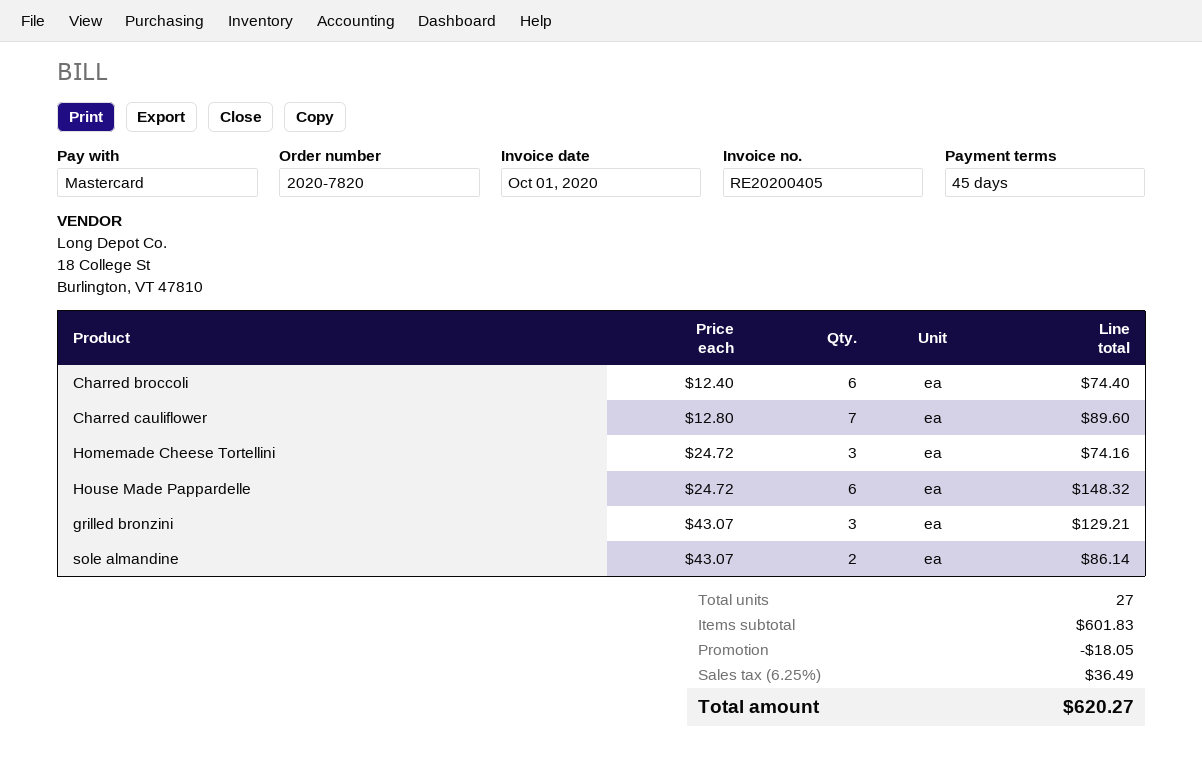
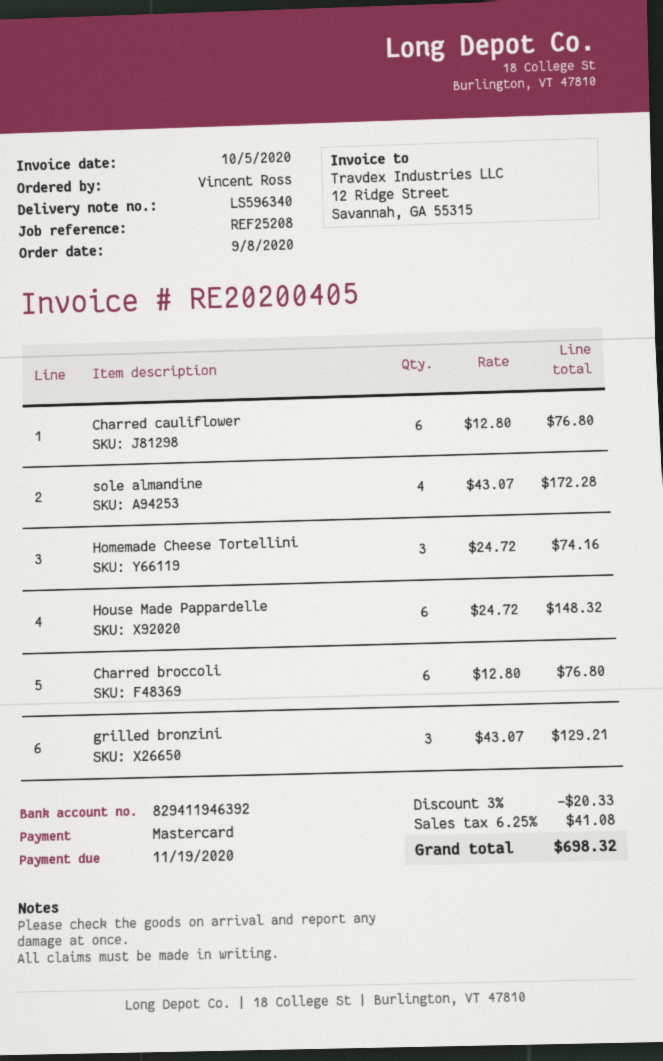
invoice date: 2020-10-01 -> 2020-10-05
Charred broccoli: 6 x 12.40 = 74.40 -> 6 x 12.80 = 76.80
Charred cauliflower: 7 x 12.80 = 89.60 -> 6 x 12.80 = 76.80
sole almandine: 2 x 43.07 = 86.14 -> 4 x 43.07 = 172.28
discount: 18.05 -> 20.33
tax: 6.25% = 36.49 -> 6.25% = 41.08
total: 620.27 -> 698.32

